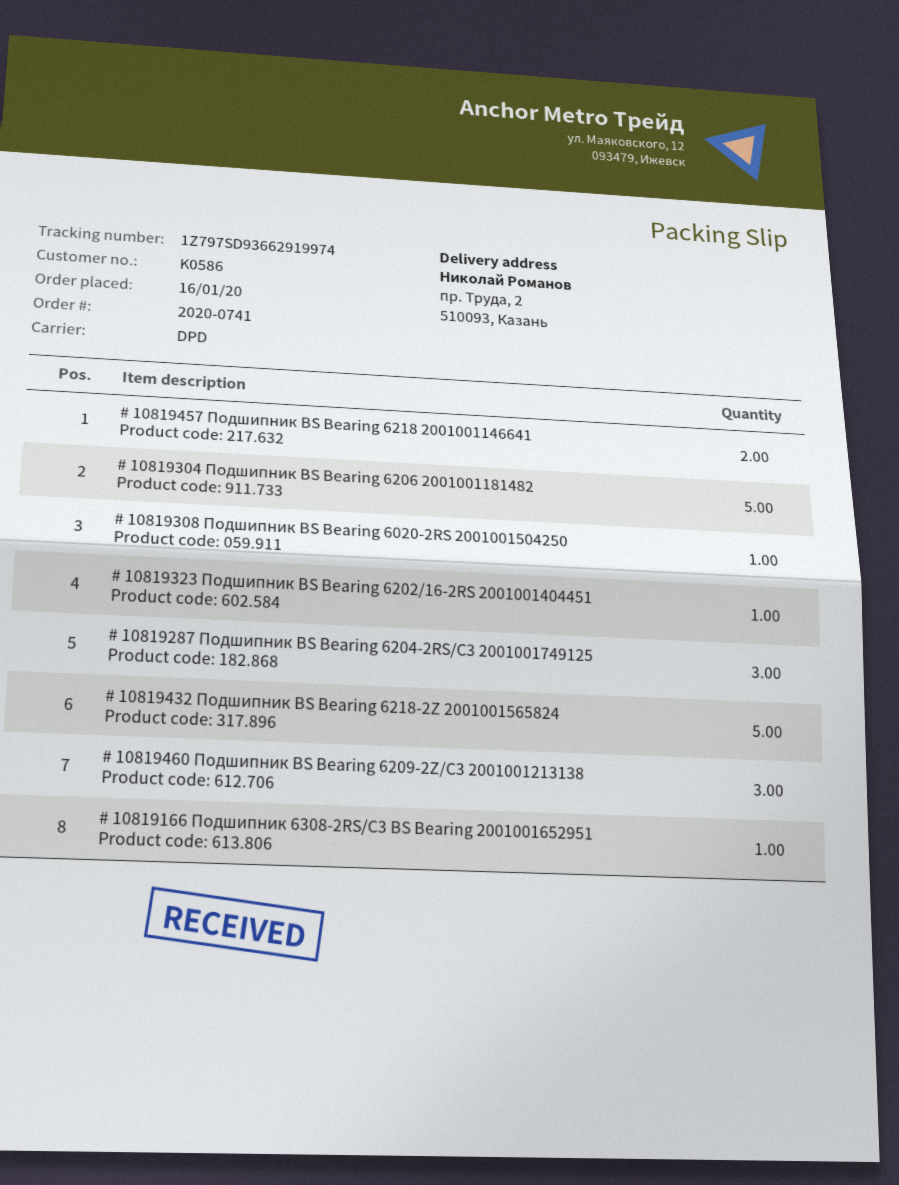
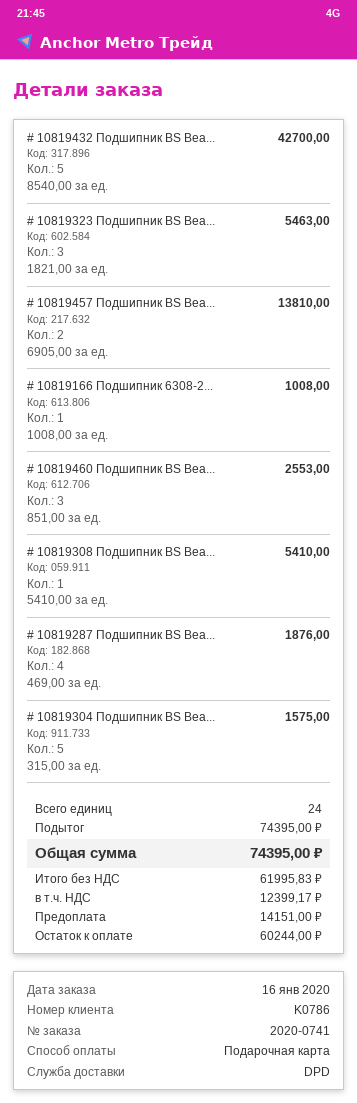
customer number: K0586 -> K0786
# 10819323 Подшипник BS Bearing 6202/16-2RS 2001001404451: 1 -> 3
# 10819287 Подшипник BS Bearing 6204-2RS/C3 2001001749125: 3 -> 4

